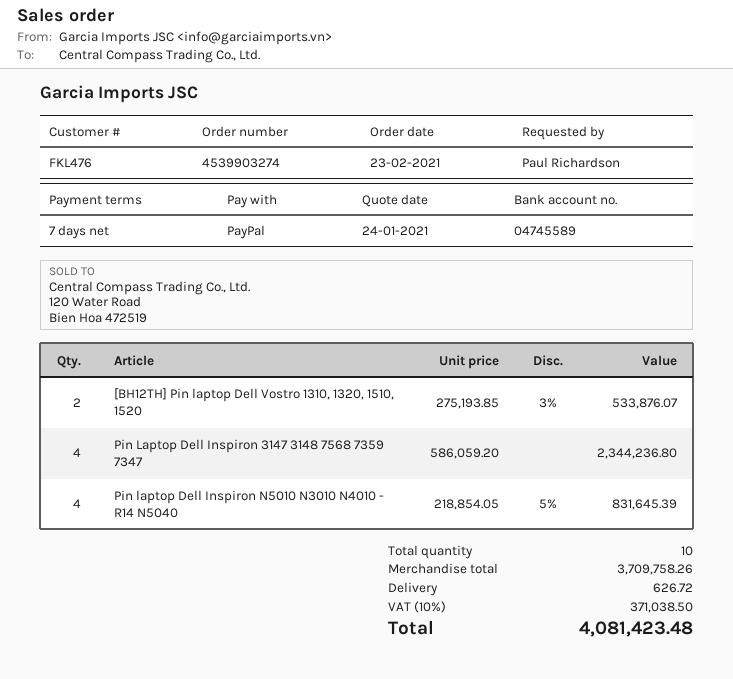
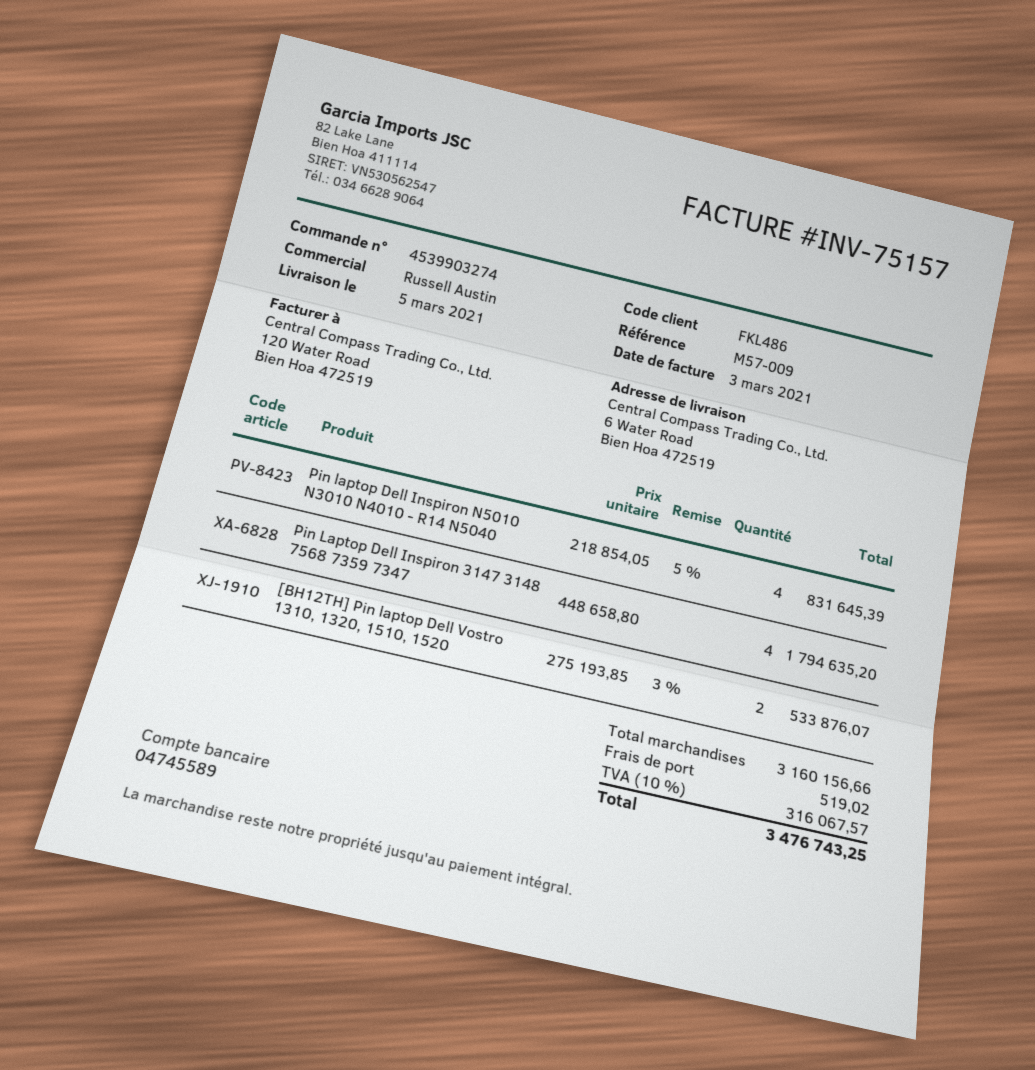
customer number: FKL476 -> FKL486
Pin Laptop Dell Inspiron 3147 3148 7568 7359 7347: 4 x 586059.20 = 2344236.80 -> 4 x 448658.80 = 1794635.20
subtotal: 3709758.26 -> 3160156.66
shipping: 626.72 -> 519.02
tax: 10% = 371038.50 -> 10% = 316067.57
total: 4081423.48 -> 3476743.25

